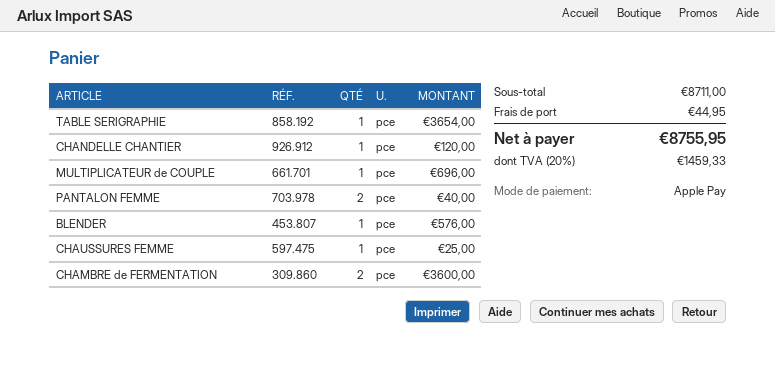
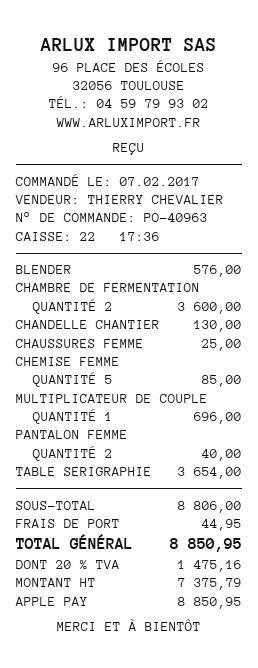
CHANDELLE CHANTIER: 1 for 120.00 -> 1 for 130.00
CHEMISE FEMME: none -> 5 for 85.00
subtotal: 8711.00 -> 8806.00
tax: 20% = 1459.33 -> 20% = 1475.16
total: 8755.95 -> 8850.95

